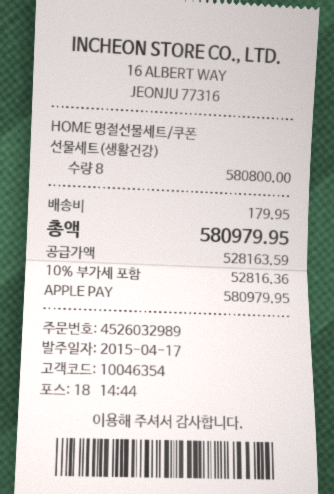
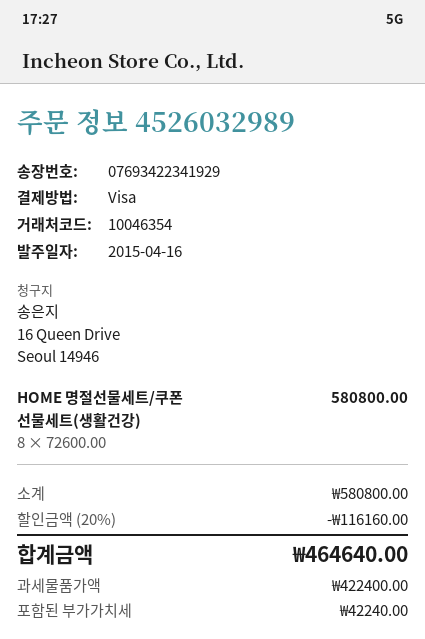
order date: 2015-04-17 -> 2015-04-16
payment method: Apple Pay -> Visa
discount: none -> 20% = 116160.00
shipping: 179.95 -> none
net: 528163.59 -> 422400.00
tax: 52816.36 -> 42240.00
total: 580979.95 -> 464640.00

